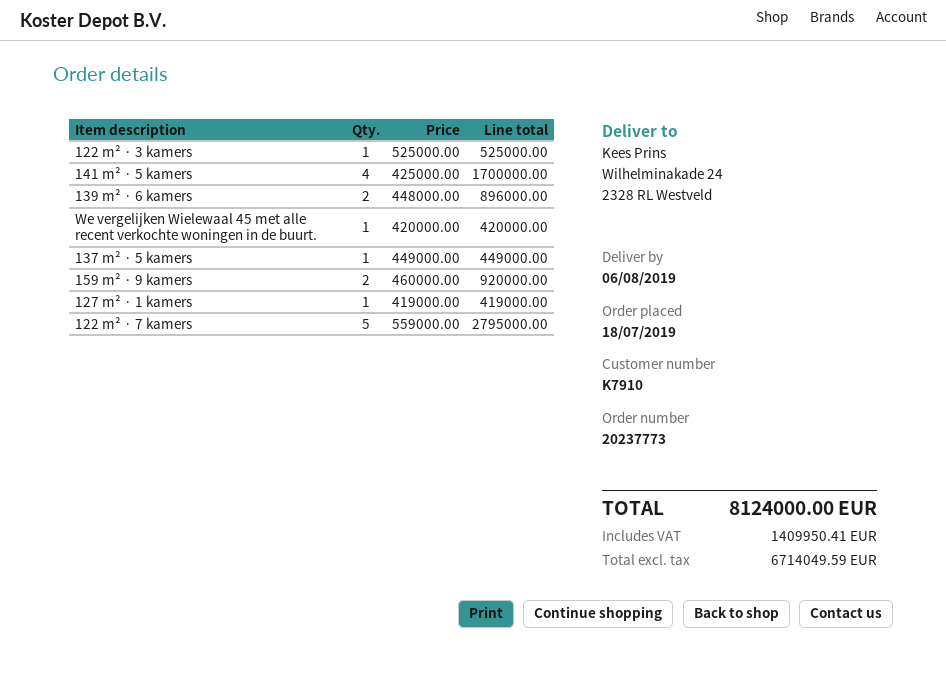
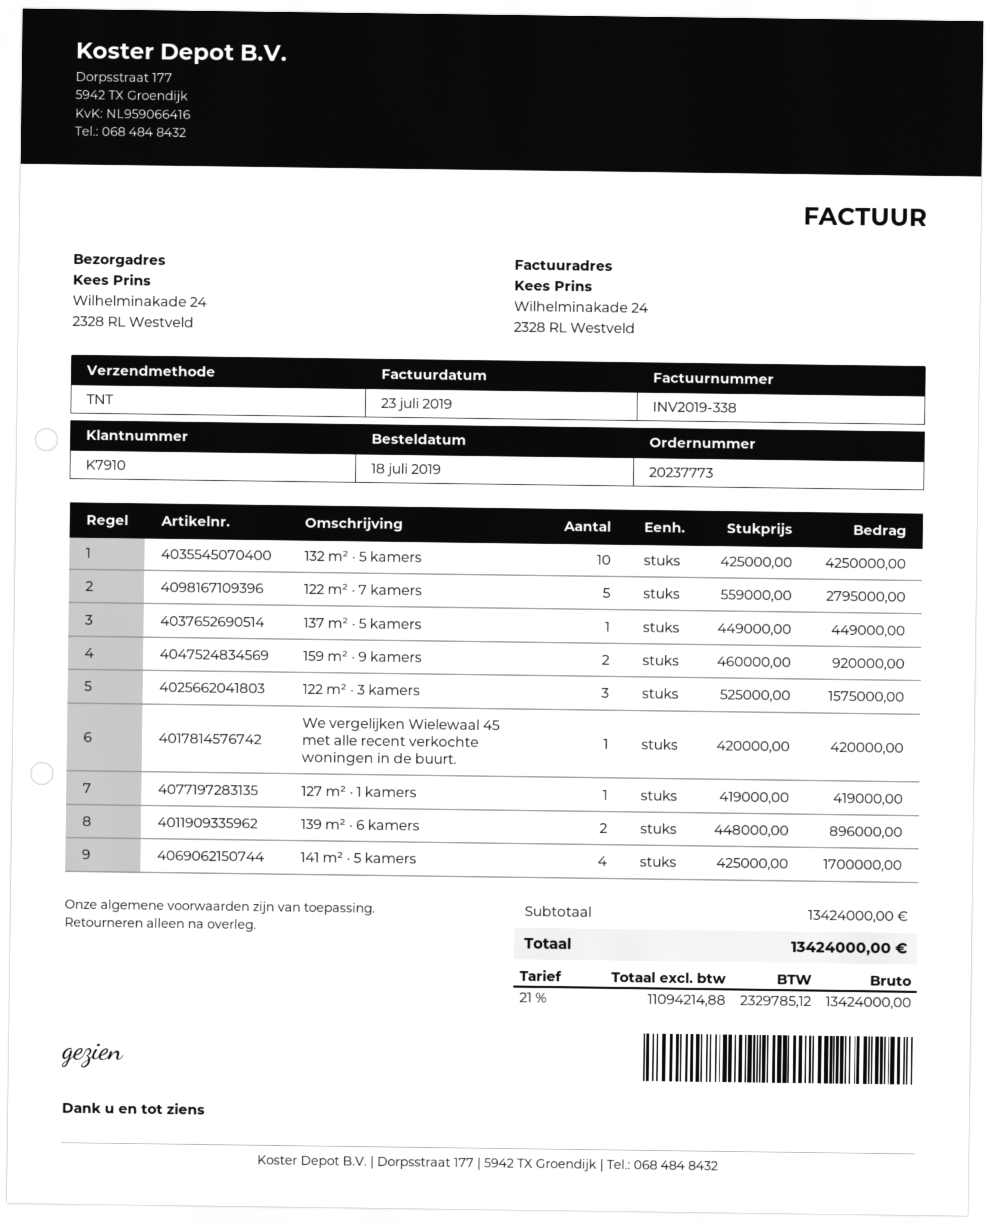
122 m² · 3 kamers: 1 x 525000.00 = 525000.00 -> 3 x 525000.00 = 1575000.00
132 m² · 5 kamers: none -> 10 x 425000.00 = 4250000.00
net: 6714049.59 -> 11094214.88
tax: 1409950.41 -> 2329785.12
total: 8124000.00 -> 13424000.00

